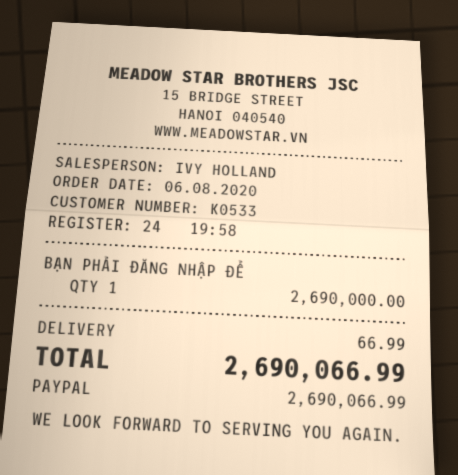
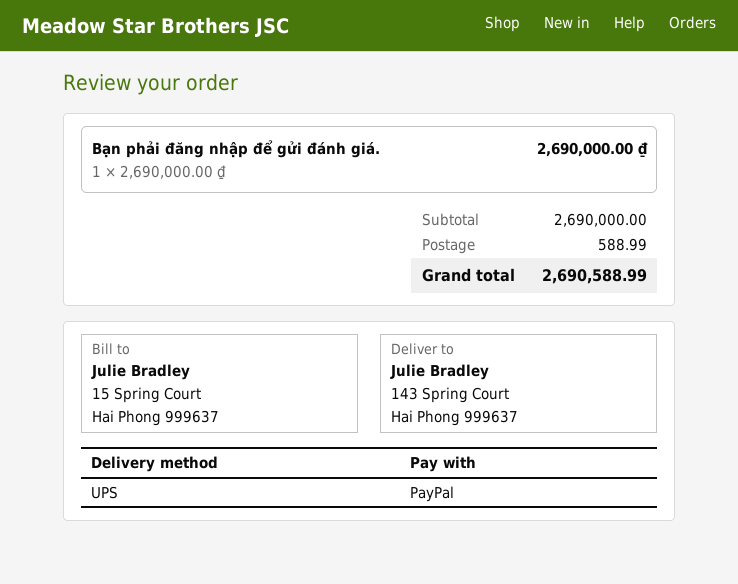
shipping: 66.99 -> 588.99
total: 2690066.99 -> 2690588.99

